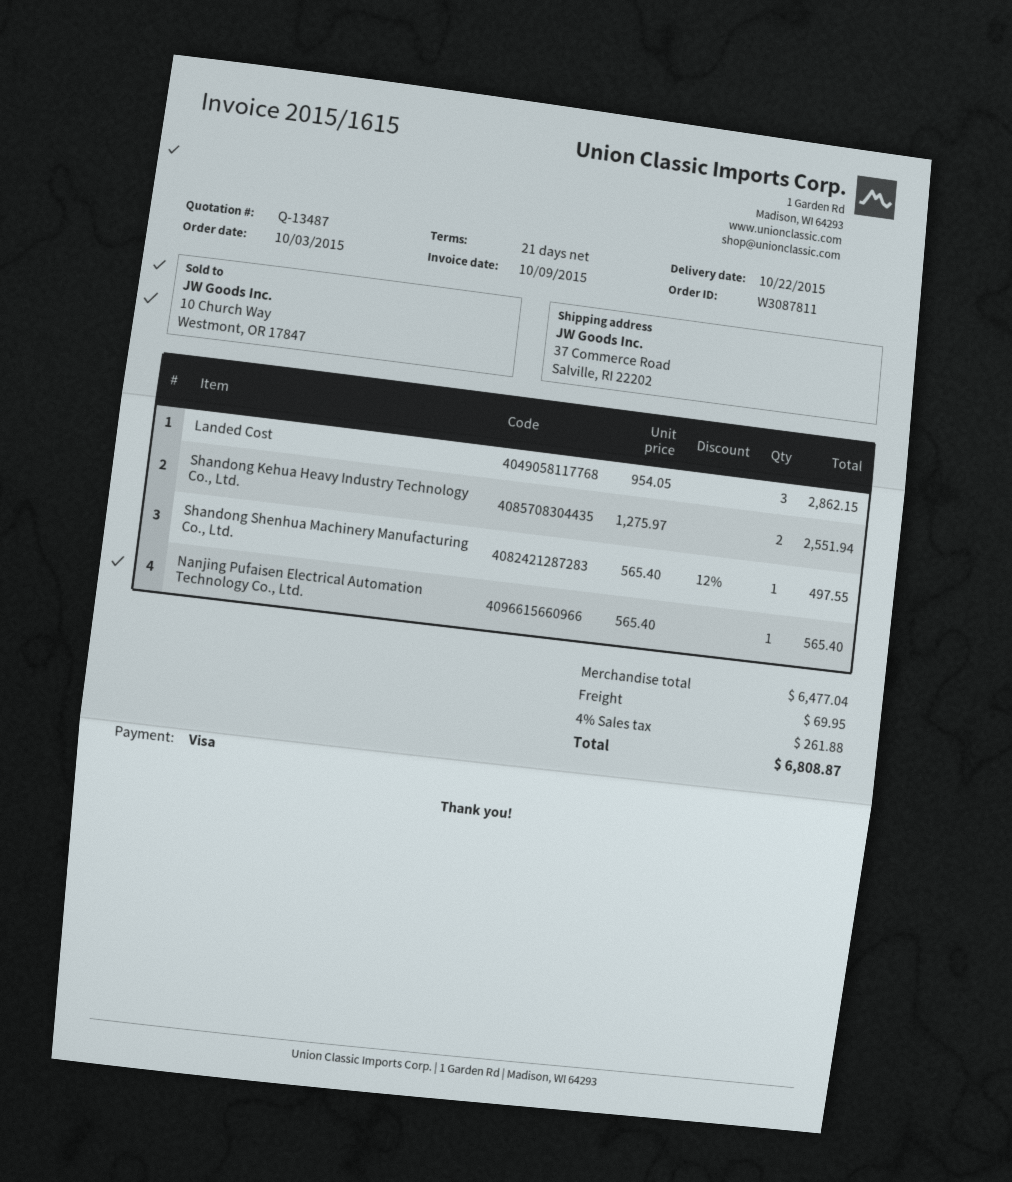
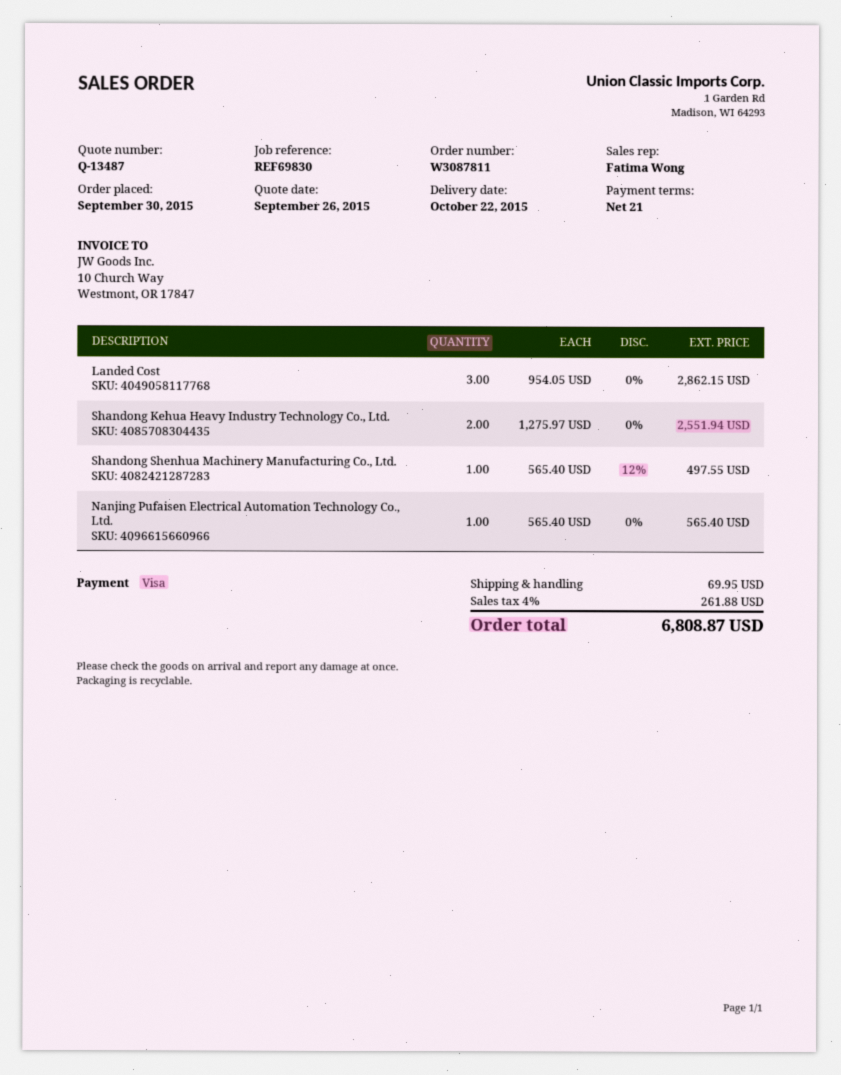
order date: 2015-10-03 -> 2015-09-30

